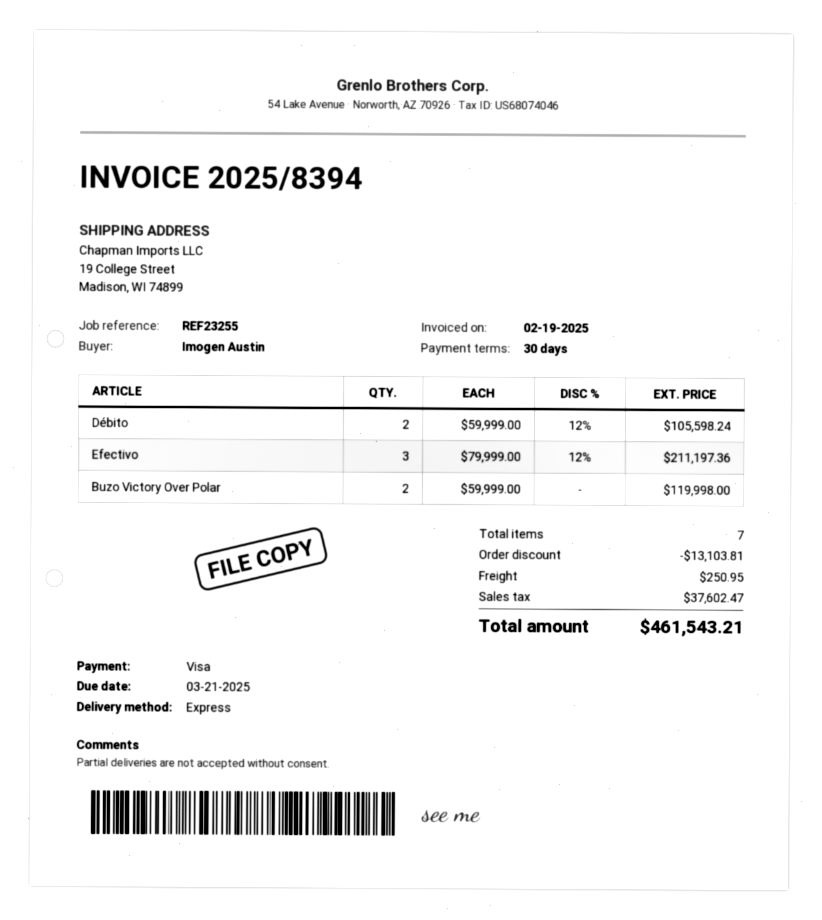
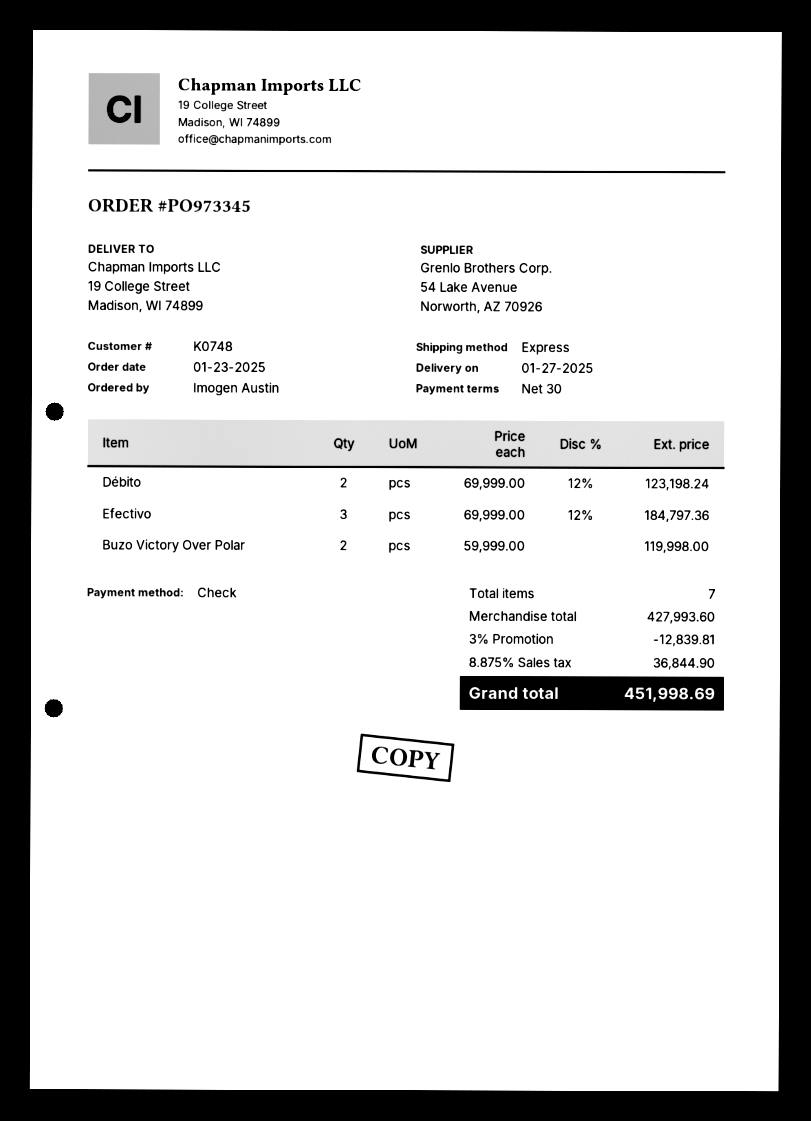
payment method: Visa -> cheque
Débito: 2 x 59999.00 - 12% = 105598.24 -> 2 x 69999.00 - 12% = 123198.24
Efectivo: 3 x 79999.00 - 12% = 211197.36 -> 3 x 69999.00 - 12% = 184797.36
discount: 13103.81 -> 12839.81
shipping: 250.95 -> none
tax: 37602.47 -> 36844.90
total: 461543.21 -> 451998.69

